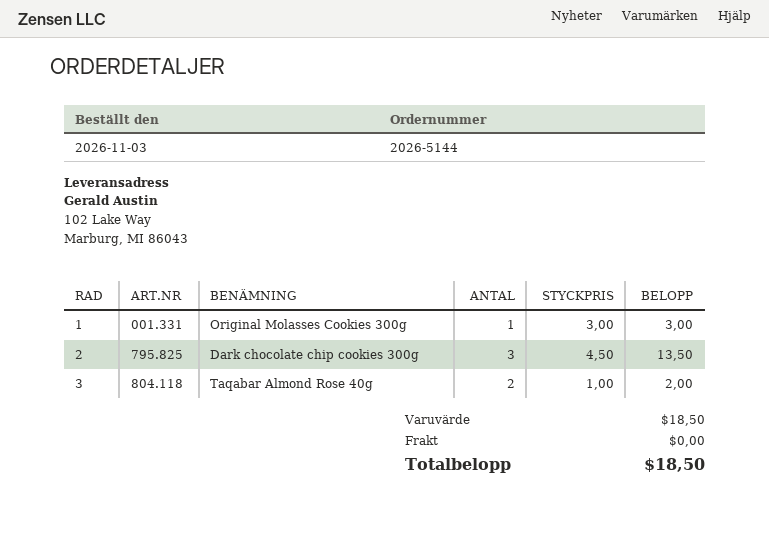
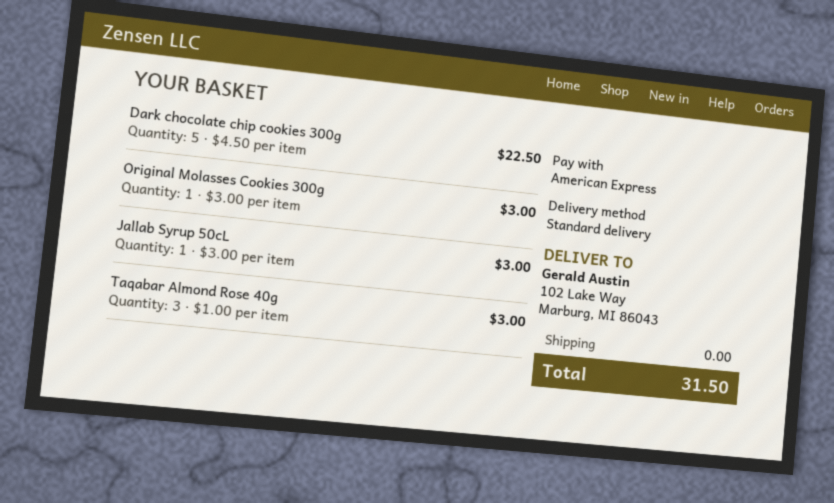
Dark chocolate chip cookies 300g: 3 x 4.50 = 13.50 -> 5 x 4.50 = 22.50
Taqabar Almond Rose 40g: 2 x 1.00 = 2.00 -> 3 x 1.00 = 3.00
Jallab Syrup 50cL: none -> 1 x 3.00 = 3.00
total: 18.50 -> 31.50

